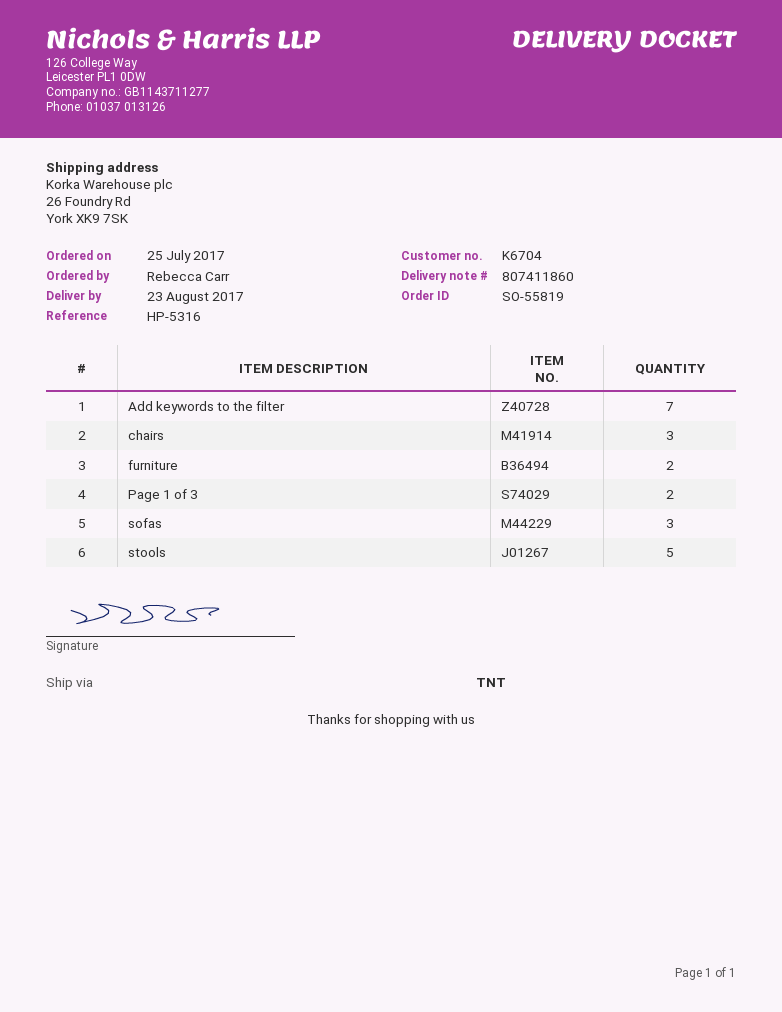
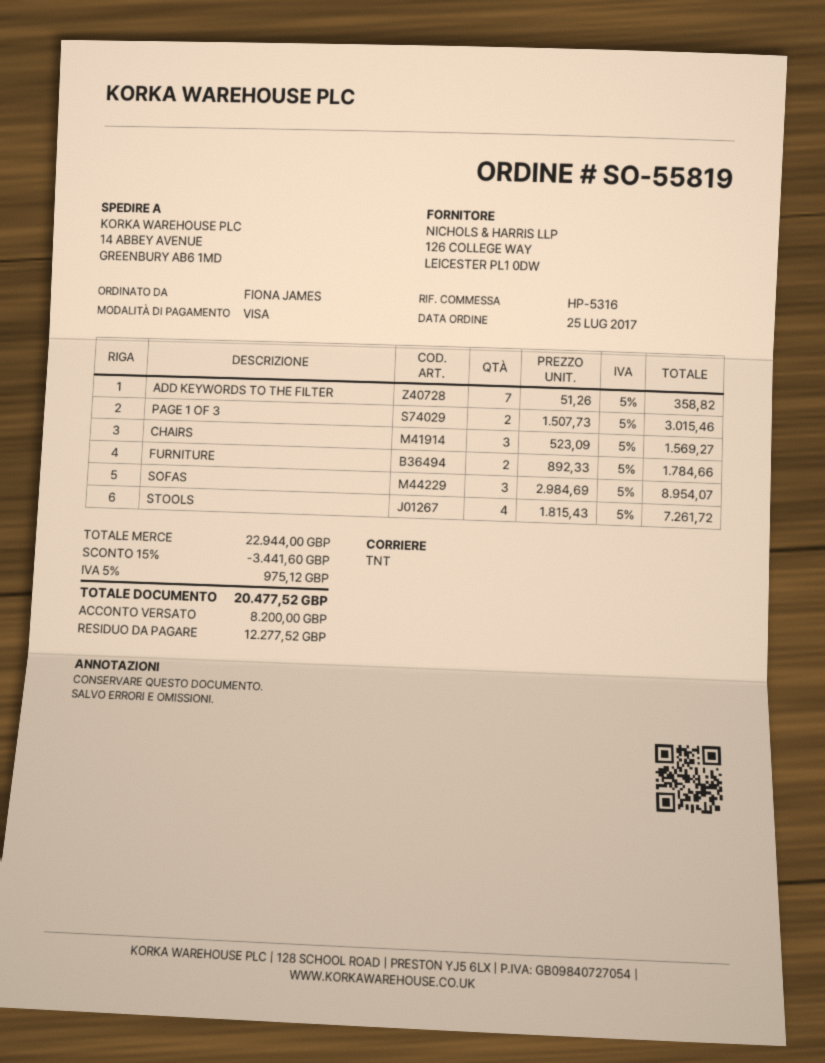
ordered by: Rebecca Carr -> FIONA JAMES
ship to: 26 Foundry Rd, York XK9 7SK -> 14 ABBEY AVENUE, GREENBURY AB6 1MD
stools: 5 -> 4

